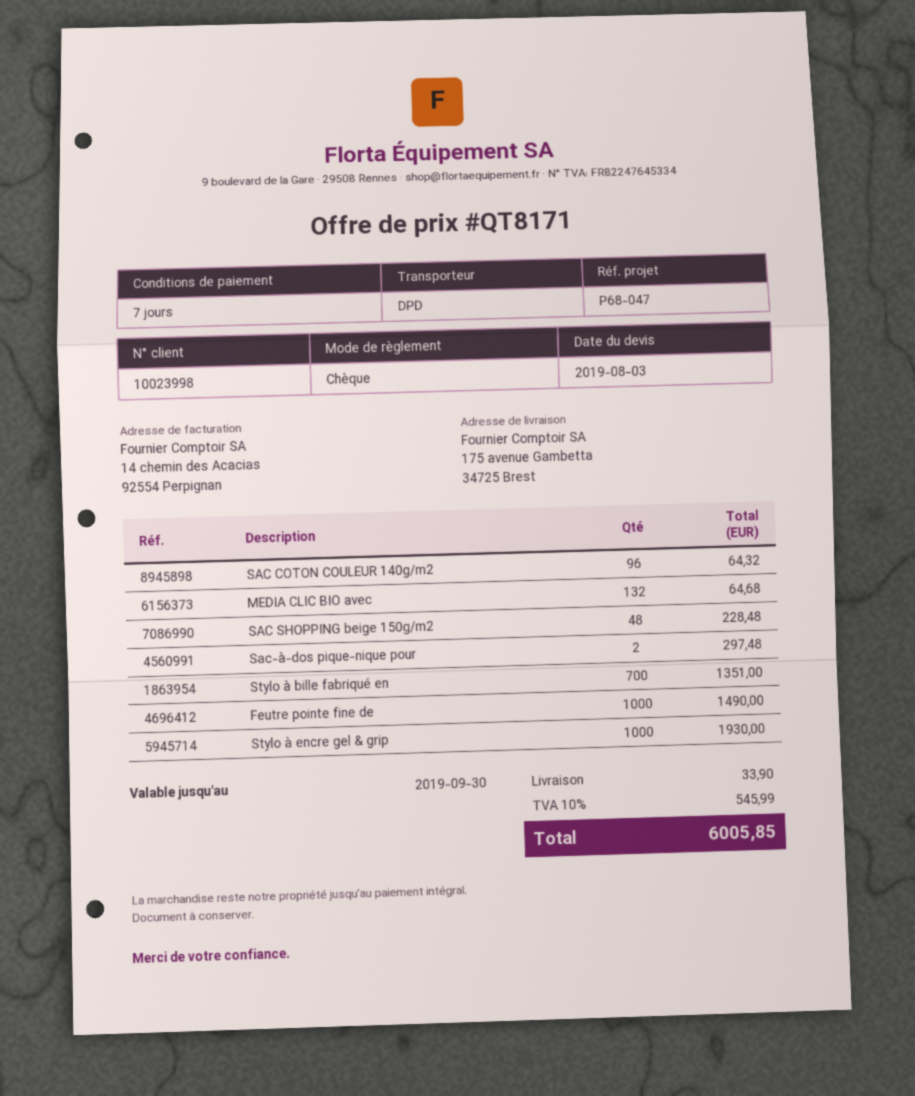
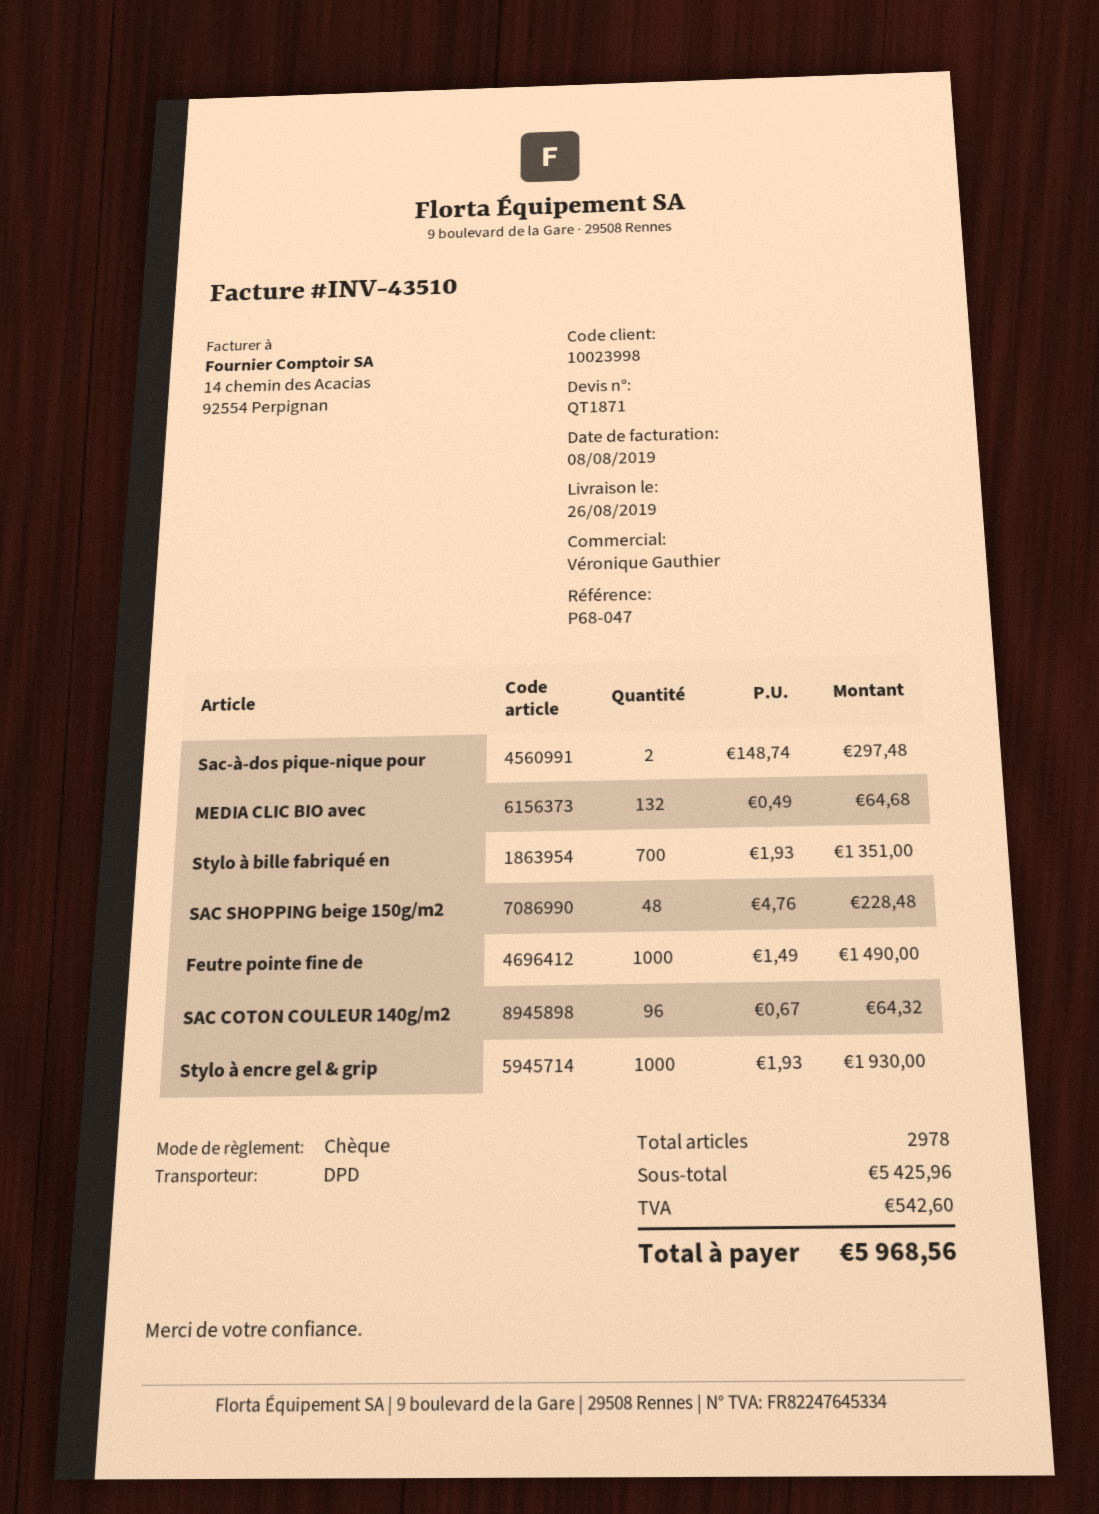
quote number: QT8171 -> QT1871
shipping: 33.90 -> none
tax: 545.99 -> 542.60
total: 6005.85 -> 5968.56

